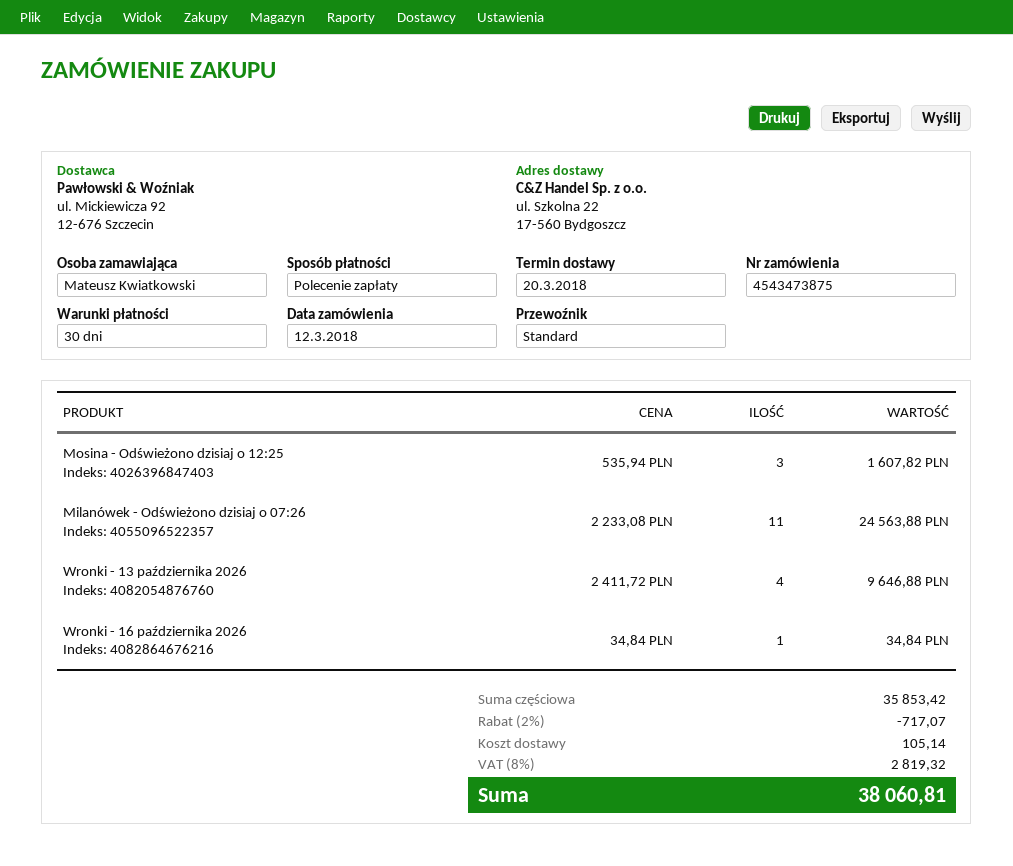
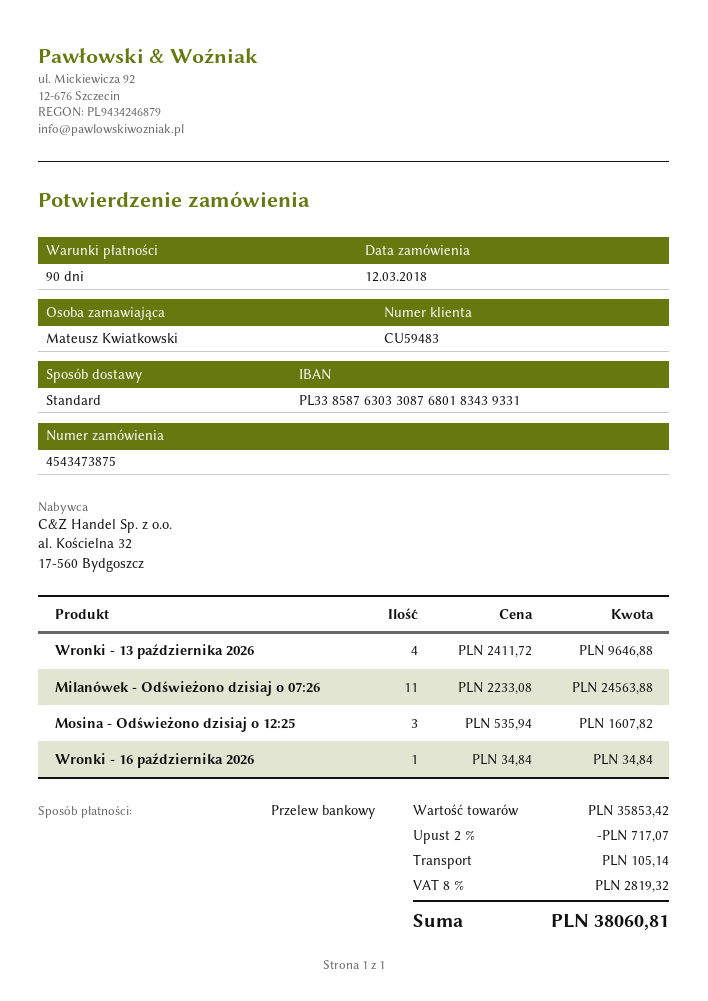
payment terms: 30 days -> 90 days
payment method: direct debit -> bank transfer

